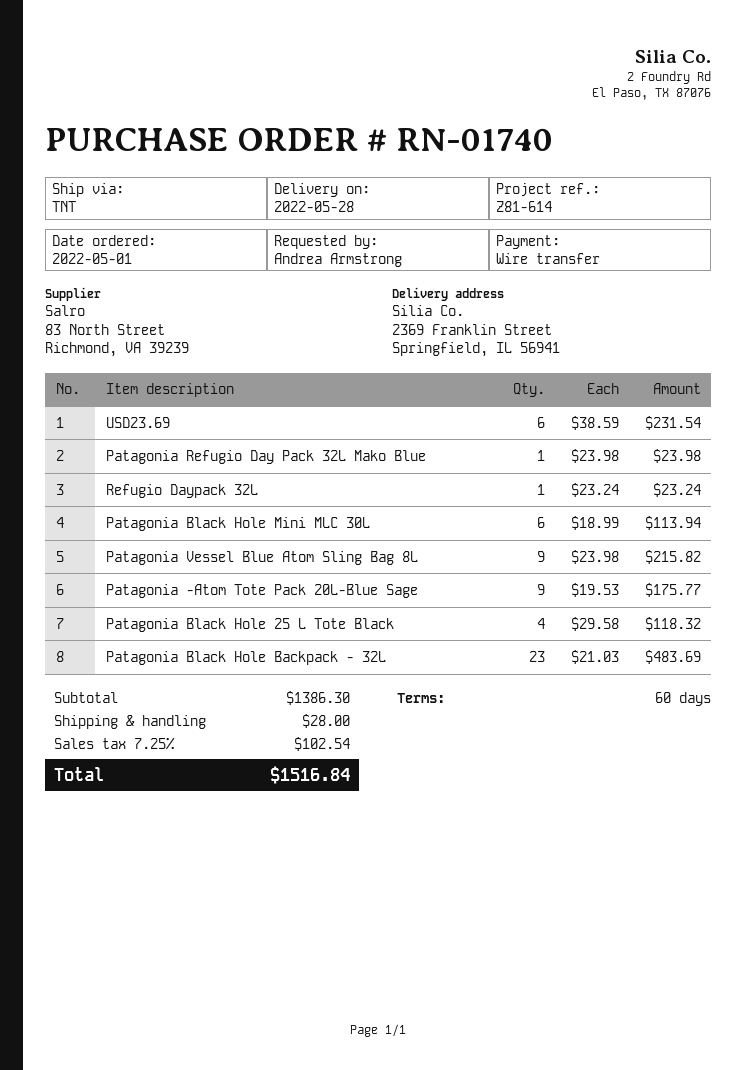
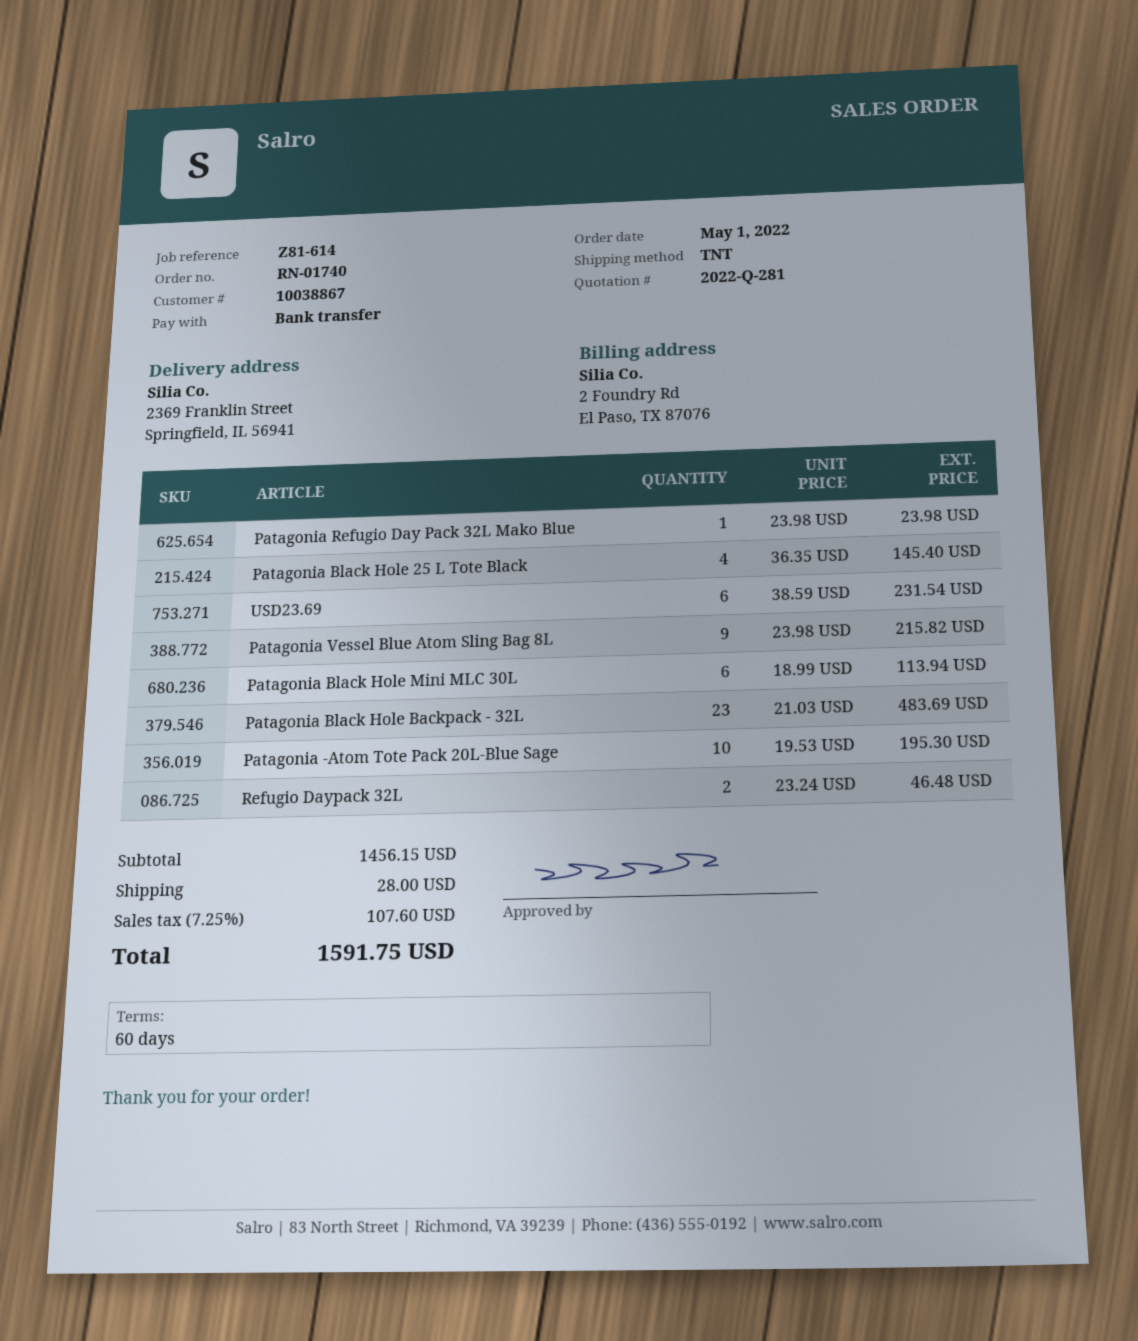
Refugio Daypack 32L: 1 x 23.24 = 23.24 -> 2 x 23.24 = 46.48
Patagonia -Atom Tote Pack 20L-Blue Sage: 9 x 19.53 = 175.77 -> 10 x 19.53 = 195.30
Patagonia Black Hole 25 L Tote Black: 4 x 29.58 = 118.32 -> 4 x 36.35 = 145.40
subtotal: 1386.30 -> 1456.15
tax: 7.25% = 102.54 -> 7.25% = 107.60
total: 1516.84 -> 1591.75

